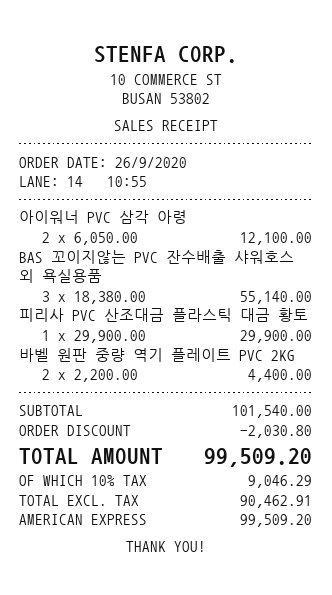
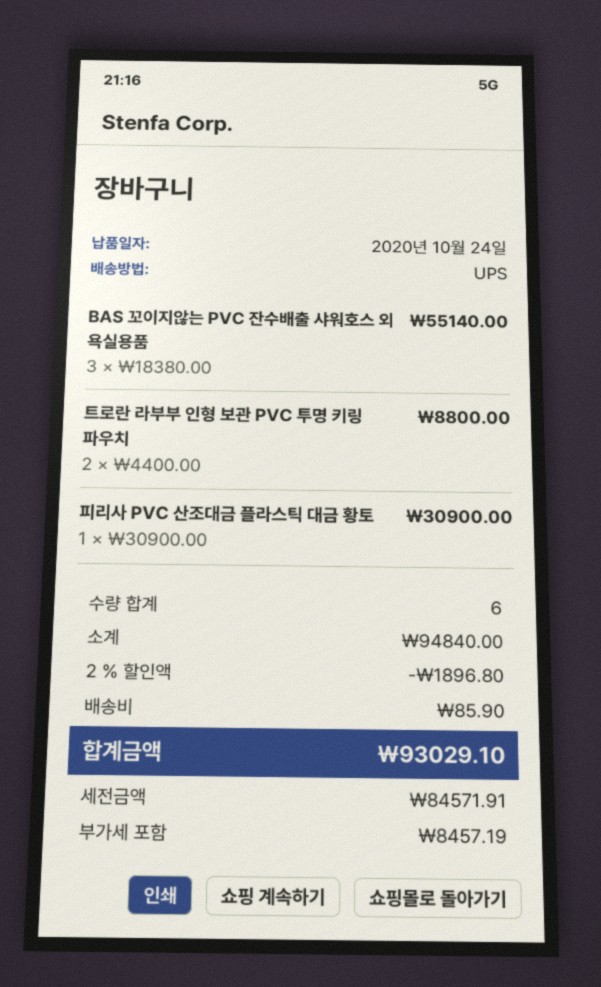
아이워너 PVC 삼각 아령: 2 x 6050.00 = 12100.00 -> none
피리사 PVC 산조대금 플라스틱 대금 황토: 1 x 29900.00 = 29900.00 -> 1 x 30900.00 = 30900.00
바벨 원판 중량 역기 플레이트 PVC 2KG: 2 x 2200.00 = 4400.00 -> none
트로란 라부부 인형 보관 PVC 투명 키링 파우치: none -> 2 x 4400.00 = 8800.00
subtotal: 101540.00 -> 94840.00
discount: 2030.80 -> 1896.80
shipping: none -> 85.90
net: 90462.91 -> 84571.91
tax: 9046.29 -> 8457.19
total: 99509.20 -> 93029.10

